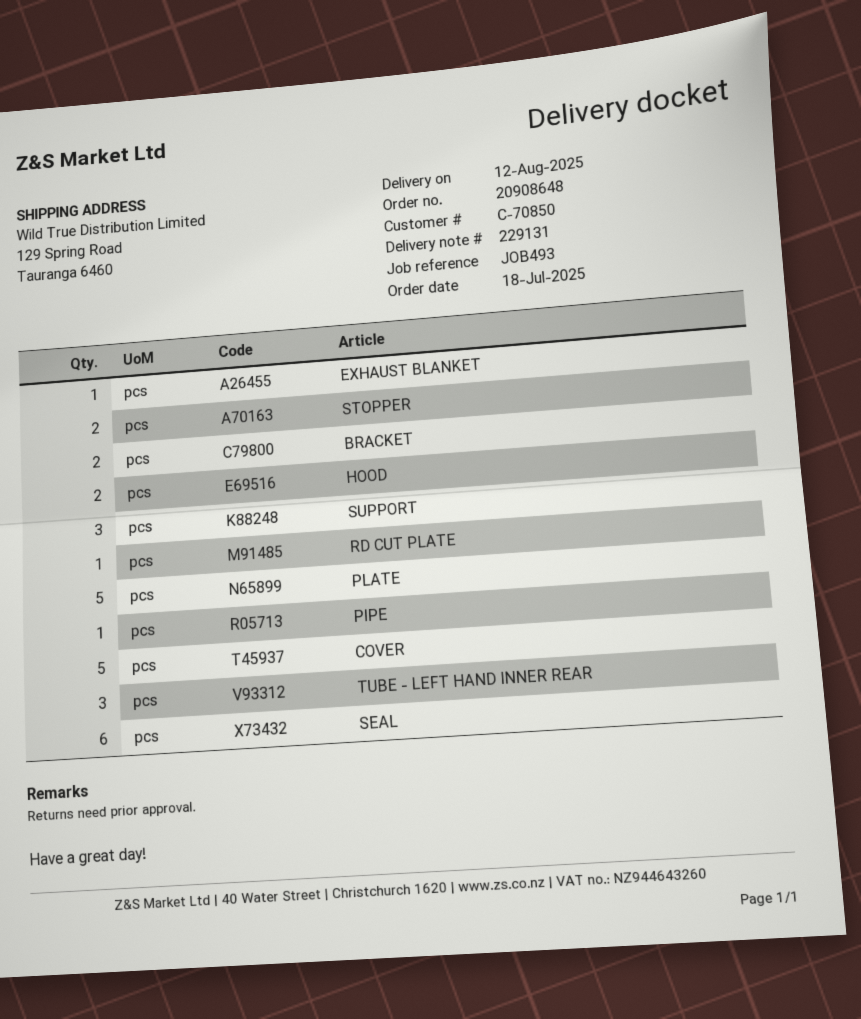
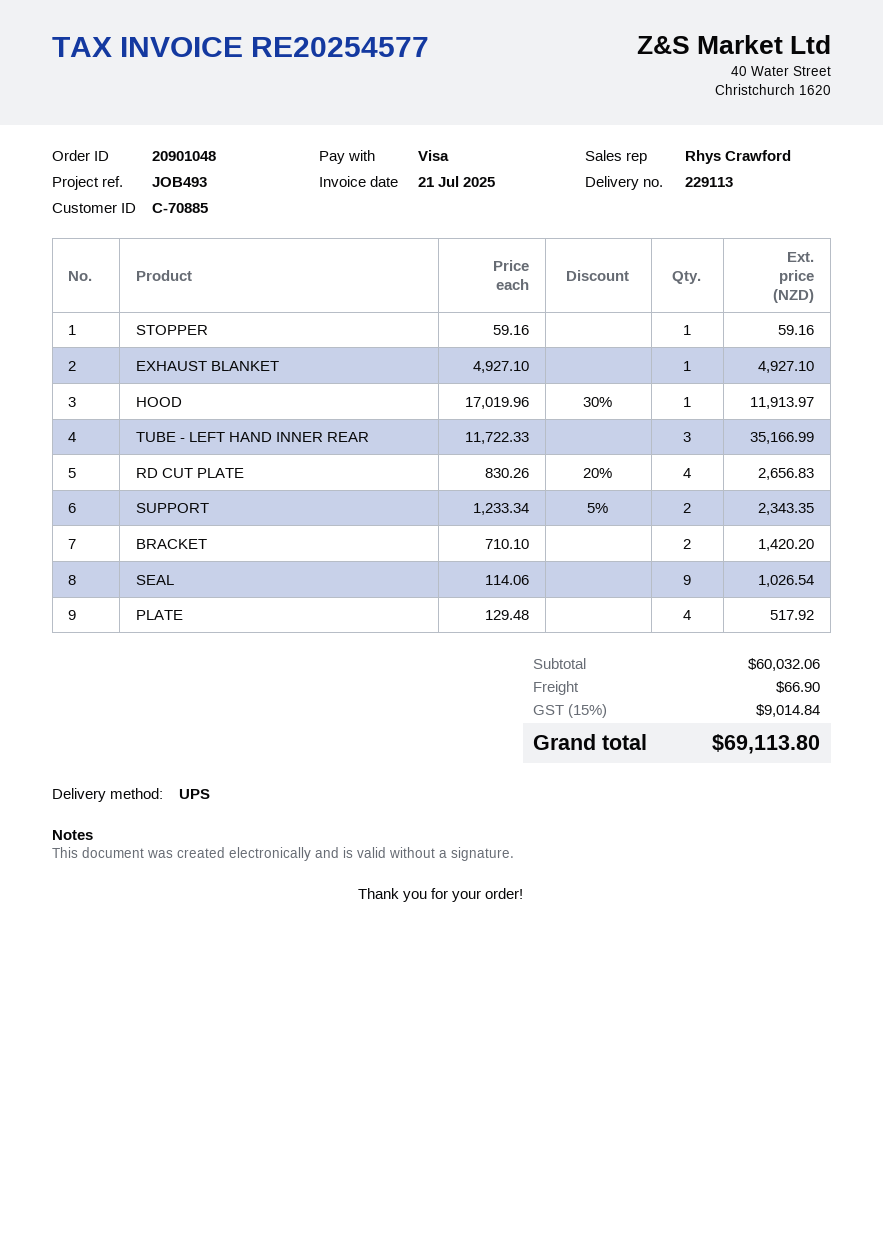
order number: 20908648 -> 20901048
delivery note number: 229131 -> 229113
customer number: C-70850 -> C-70885
STOPPER: 2 -> 1
HOOD: 2 -> 1
SUPPORT: 3 -> 2
RD CUT PLATE: 1 -> 4
PLATE: 5 -> 4
PIPE: 1 -> none
COVER: 5 -> none
SEAL: 6 -> 9

